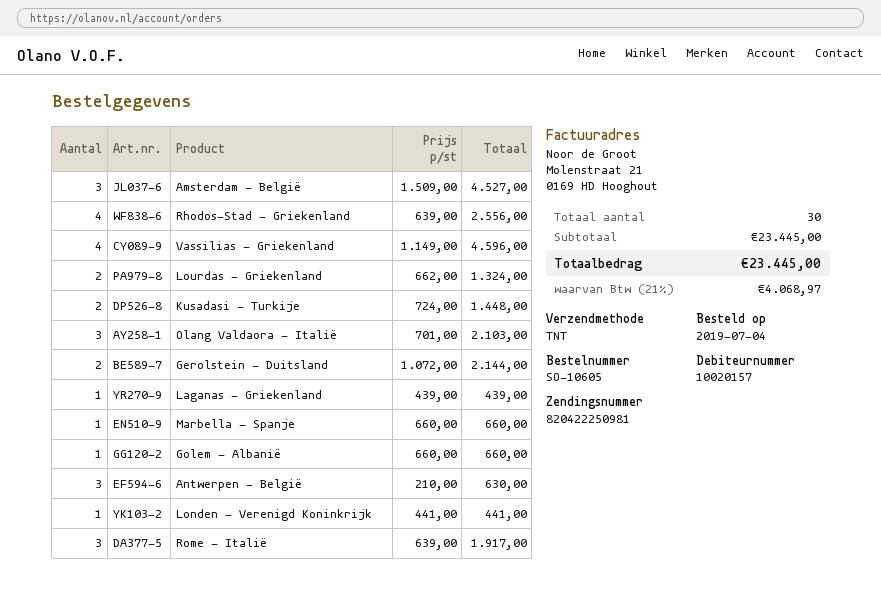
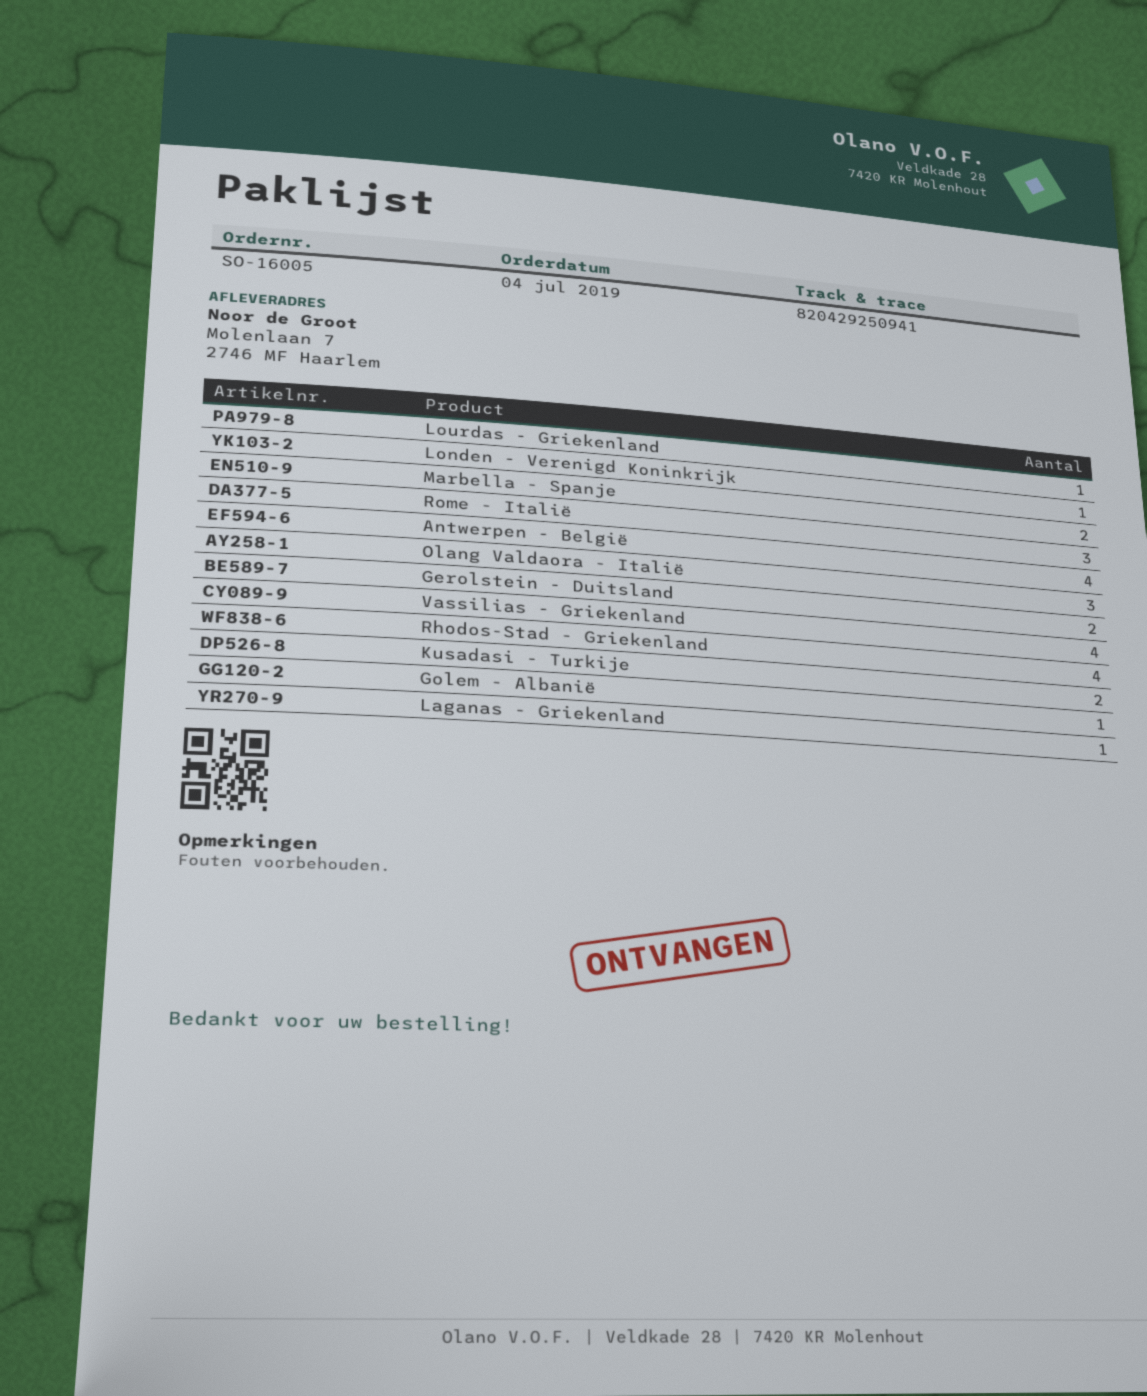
order number: SO-10605 -> SO-16005
tracking number: 820422250981 -> 820429250941
Amsterdam - België: 3 -> none
Lourdas - Griekenland: 2 -> 1
Marbella - Spanje: 1 -> 2
Antwerpen - België: 3 -> 4

